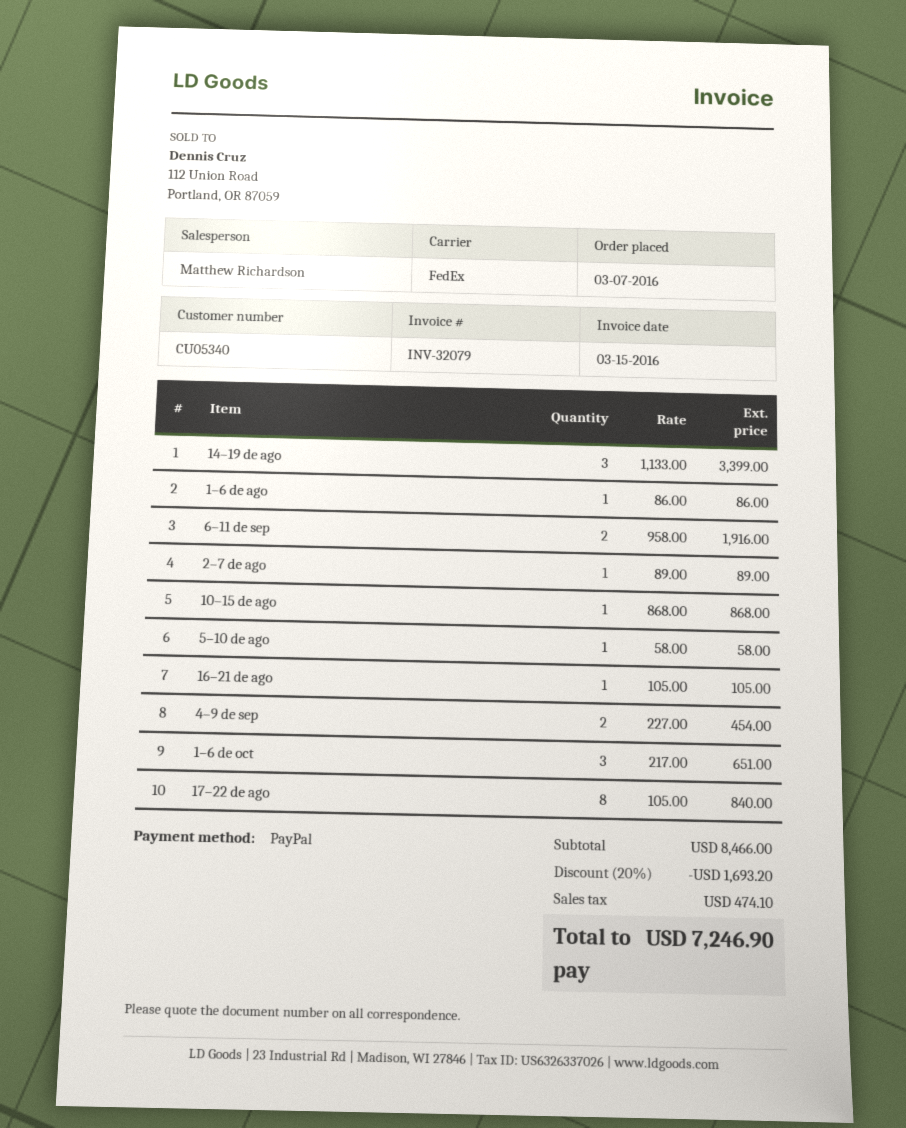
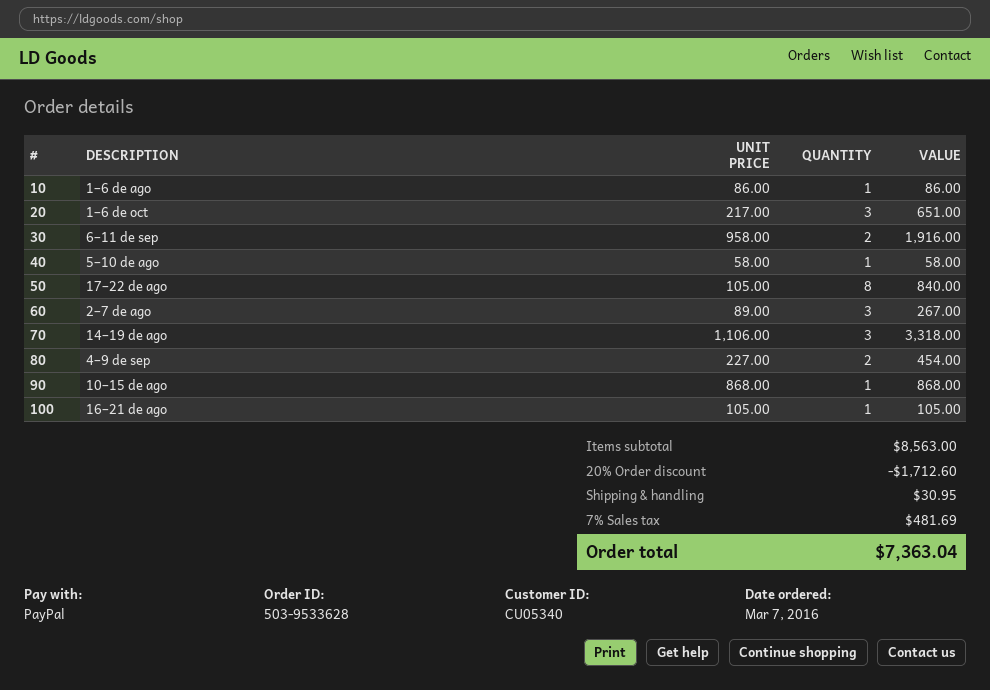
14–19 de ago: 3 x 1133.00 = 3399.00 -> 3 x 1106.00 = 3318.00
2–7 de ago: 1 x 89.00 = 89.00 -> 3 x 89.00 = 267.00
subtotal: 8466.00 -> 8563.00
discount: 20% = 1693.20 -> 20% = 1712.60
shipping: none -> 30.95
tax: 474.10 -> 481.69
total: 7246.90 -> 7363.04

